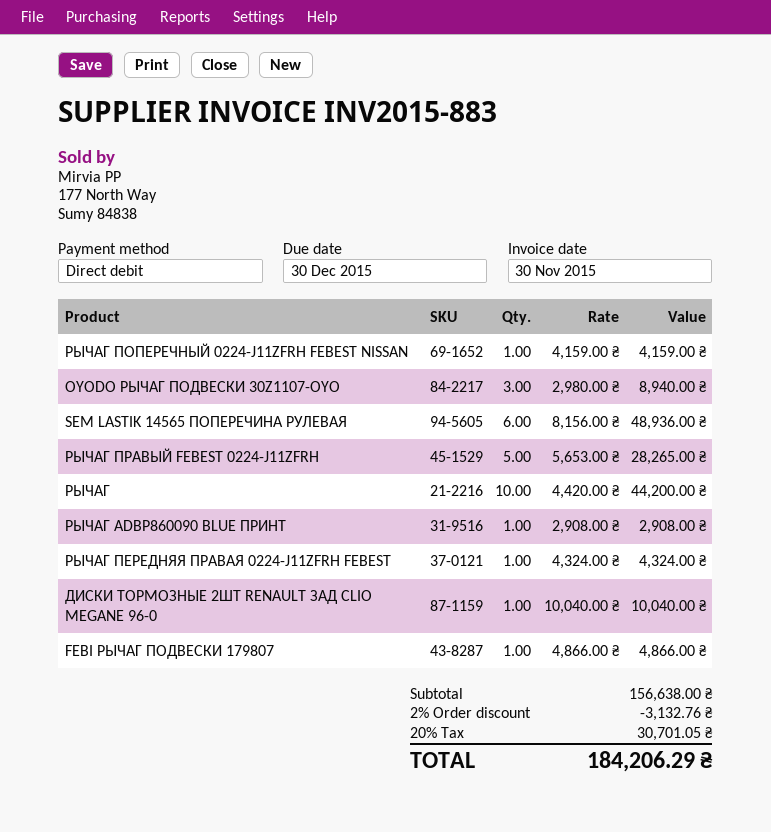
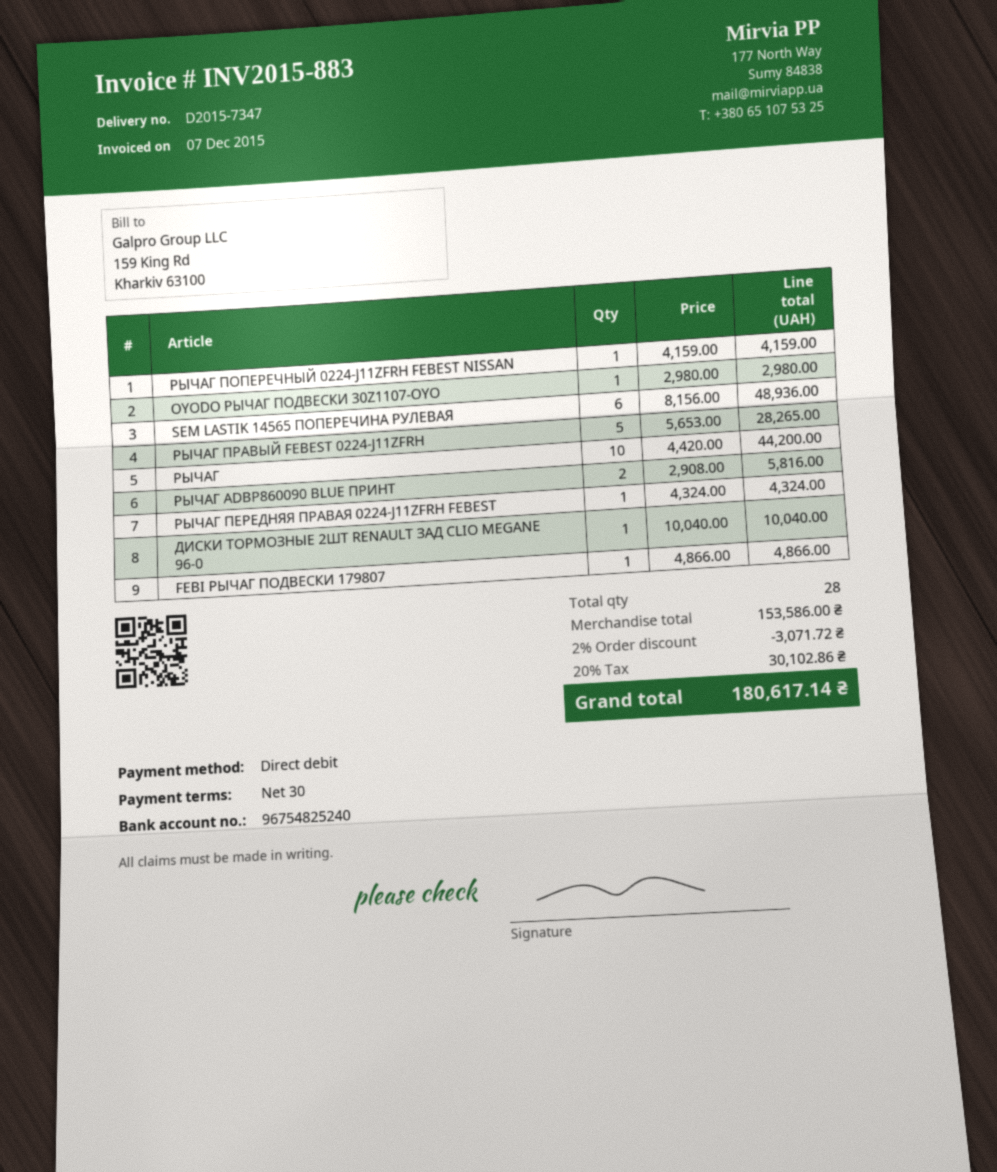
invoice date: 2015-11-30 -> 2015-12-07
OYODO РЫЧАГ ПОДВЕСКИ 30Z1107-OYO: 3 x 2980.00 = 8940.00 -> 1 x 2980.00 = 2980.00
РЫЧАГ ADBP860090 BLUE ПРИНТ: 1 x 2908.00 = 2908.00 -> 2 x 2908.00 = 5816.00
subtotal: 156638.00 -> 153586.00
discount: 2% = 3132.76 -> 2% = 3071.72
tax: 20% = 30701.05 -> 20% = 30102.86
total: 184206.29 -> 180617.14

